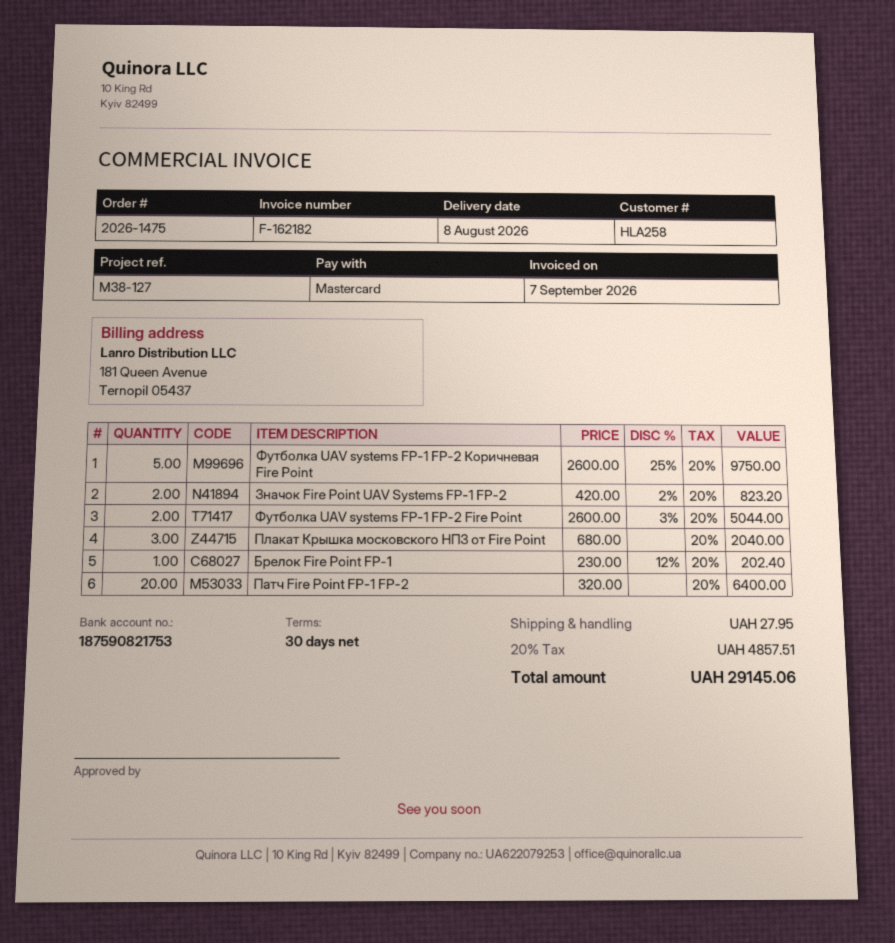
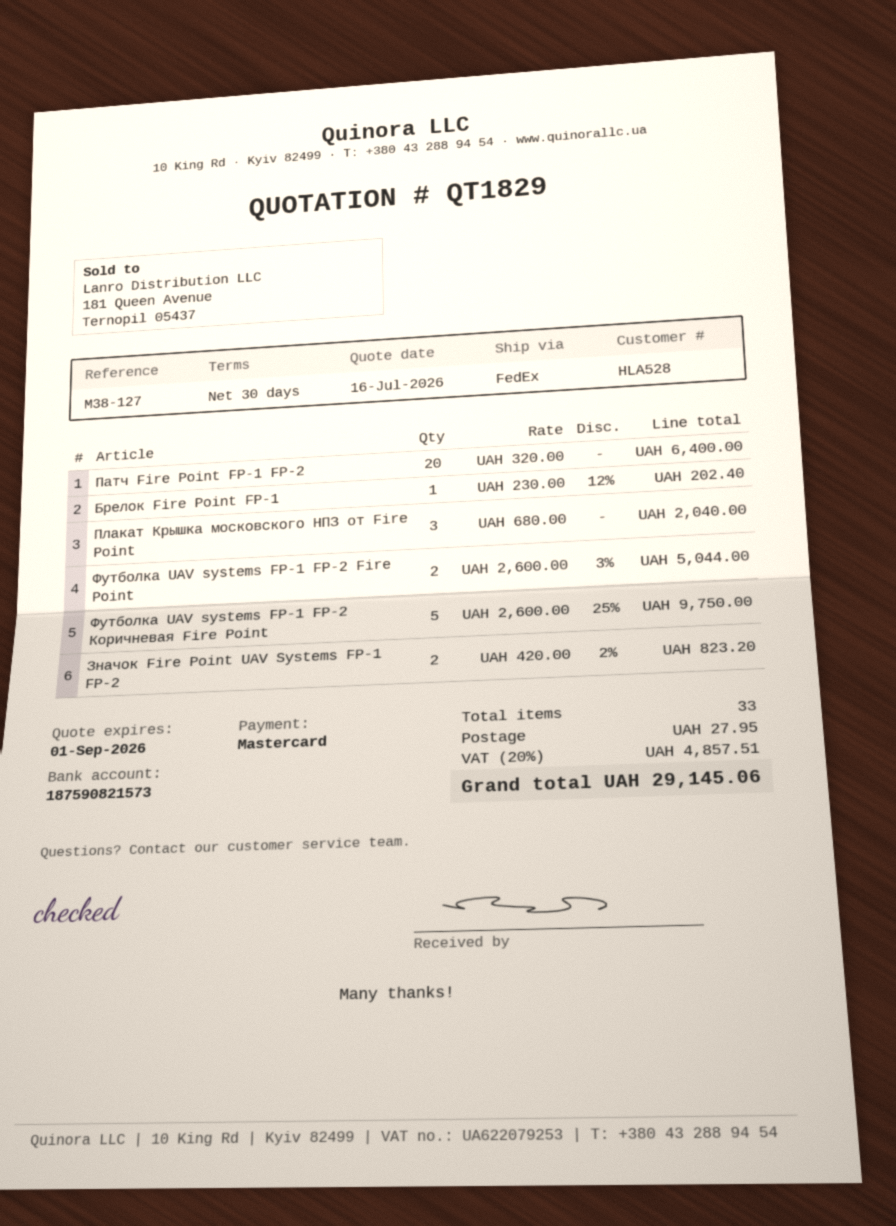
customer number: HLA258 -> HLA528
bank account: 187590821753 -> 187590821573

